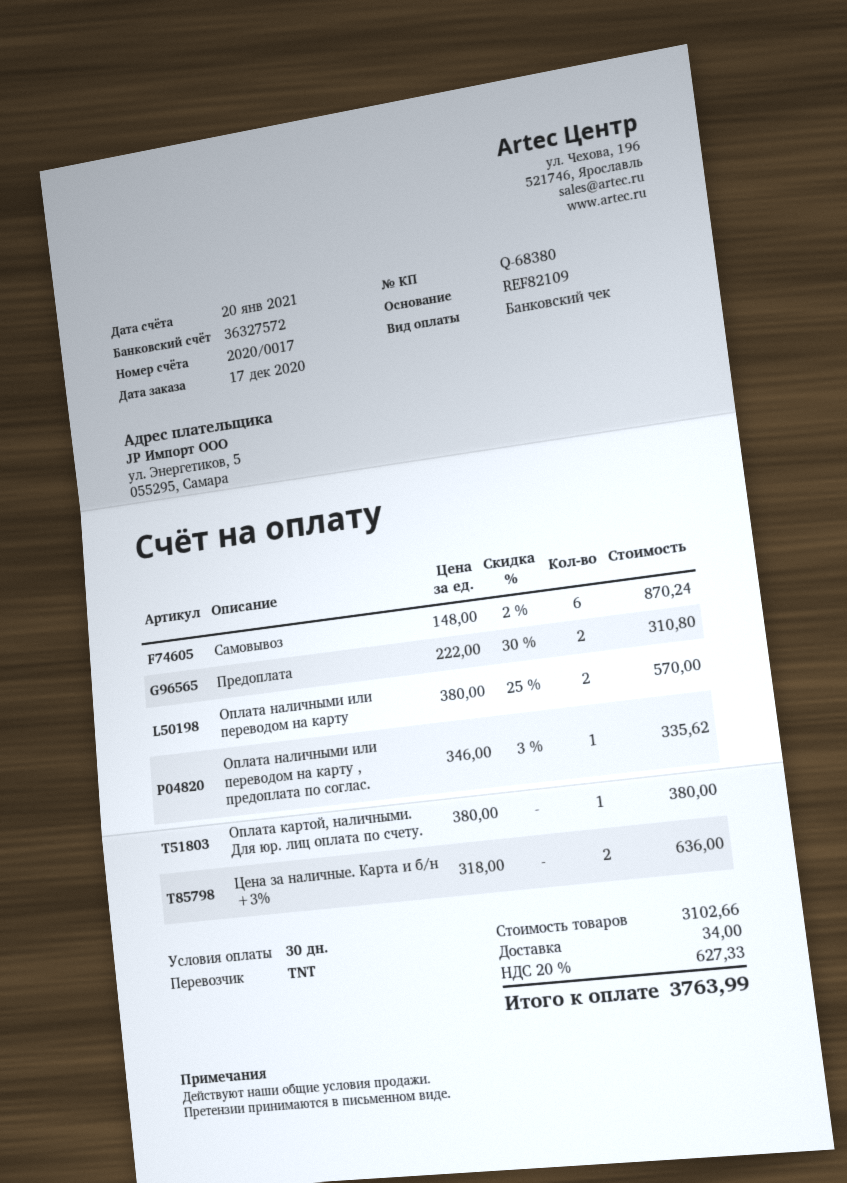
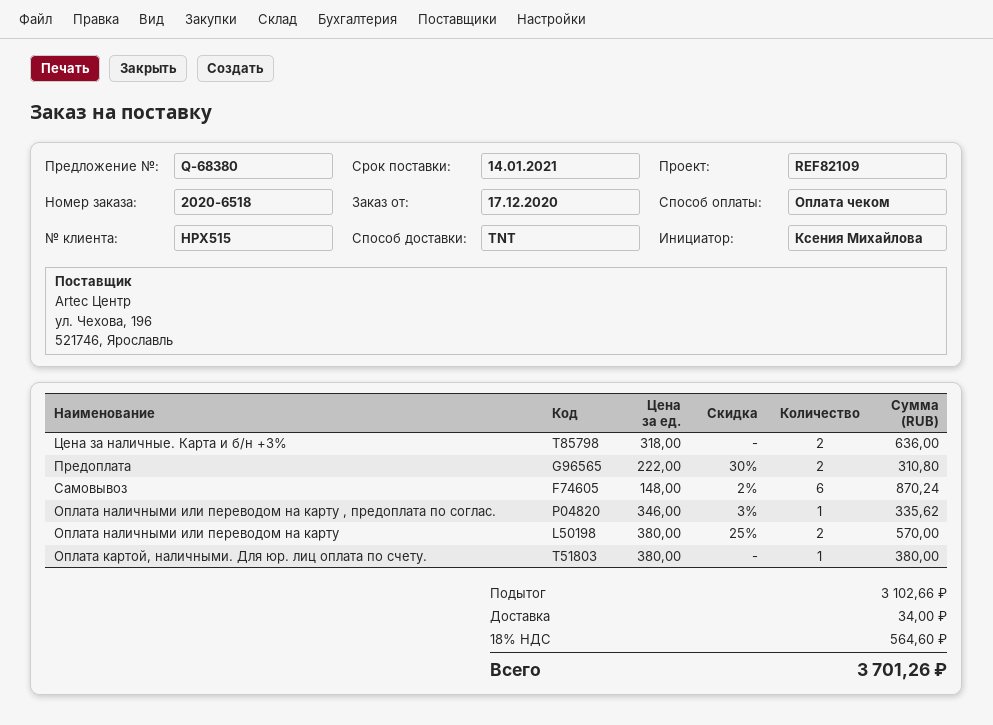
tax: 20% = 627.33 -> 18% = 564.60
total: 3763.99 -> 3701.26

